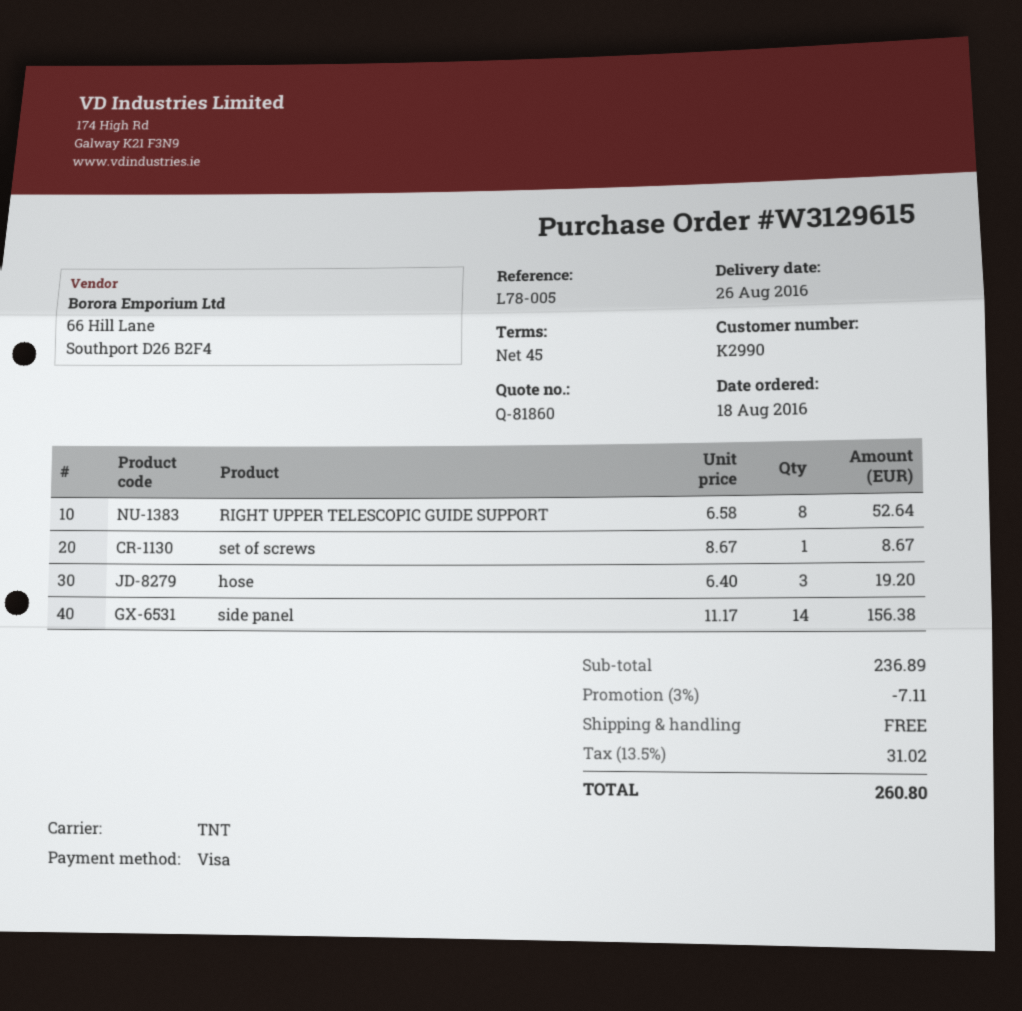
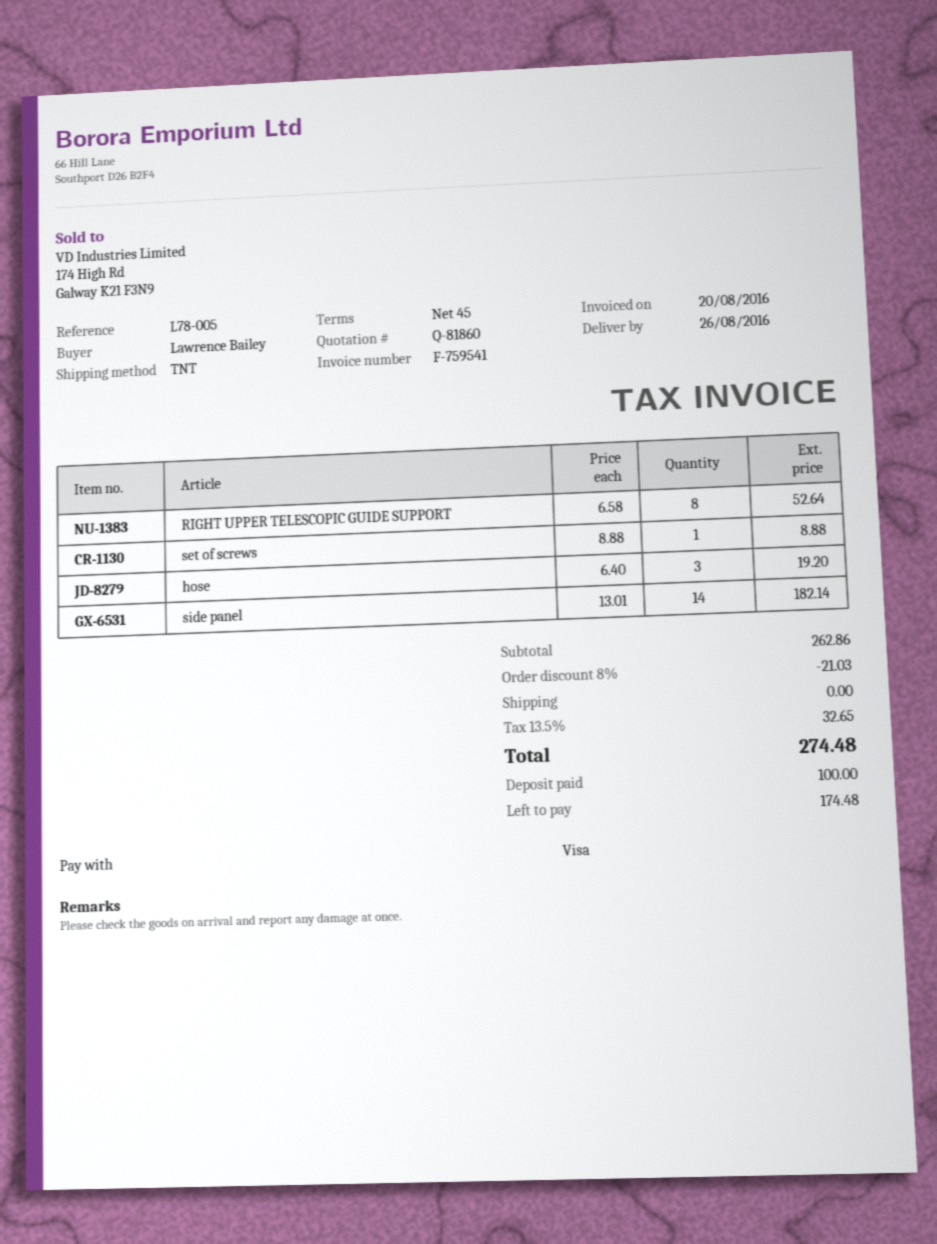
set of screws: 1 x 8.67 = 8.67 -> 1 x 8.88 = 8.88
side panel: 14 x 11.17 = 156.38 -> 14 x 13.01 = 182.14
subtotal: 236.89 -> 262.86
discount: 3% = 7.11 -> 8% = 21.03
tax: 13.5% = 31.02 -> 13.5% = 32.65
total: 260.80 -> 274.48

